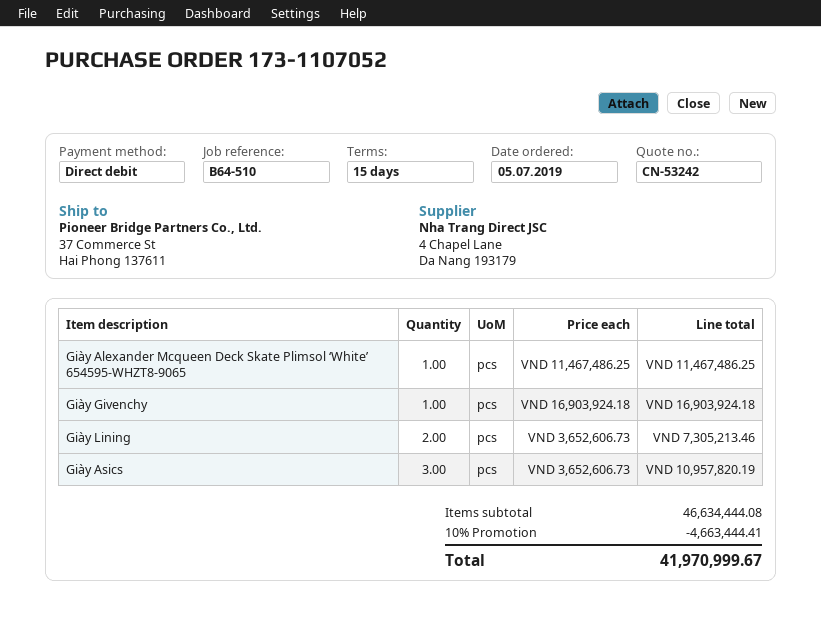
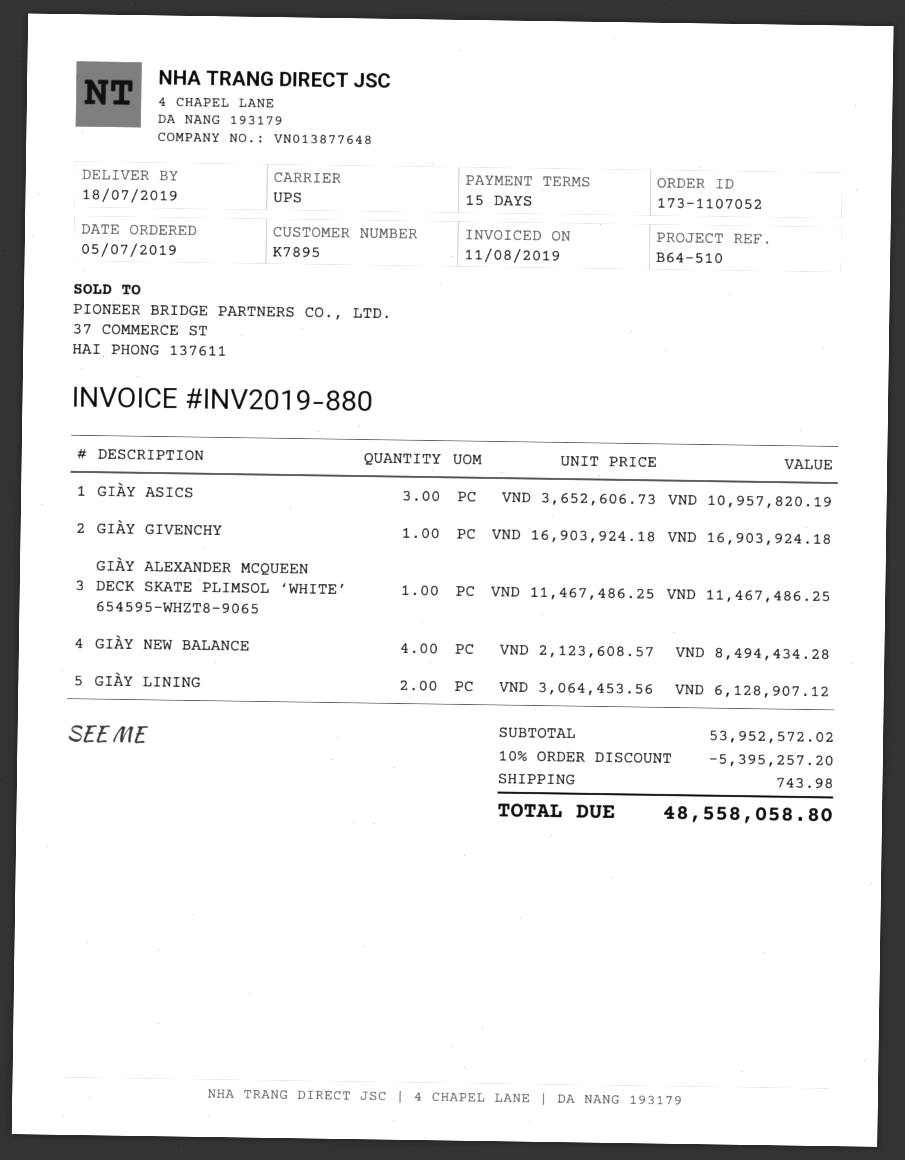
Giày Lining: 2 x 3652606.73 = 7305213.46 -> 2 x 3064453.56 = 6128907.12
GIÀY NEW BALANCE: none -> 4 x 2123608.57 = 8494434.28
subtotal: 46634444.08 -> 53952572.02
discount: 10% = 4663444.41 -> 10% = 5395257.20
shipping: none -> 743.98
total: 41970999.67 -> 48558058.80

